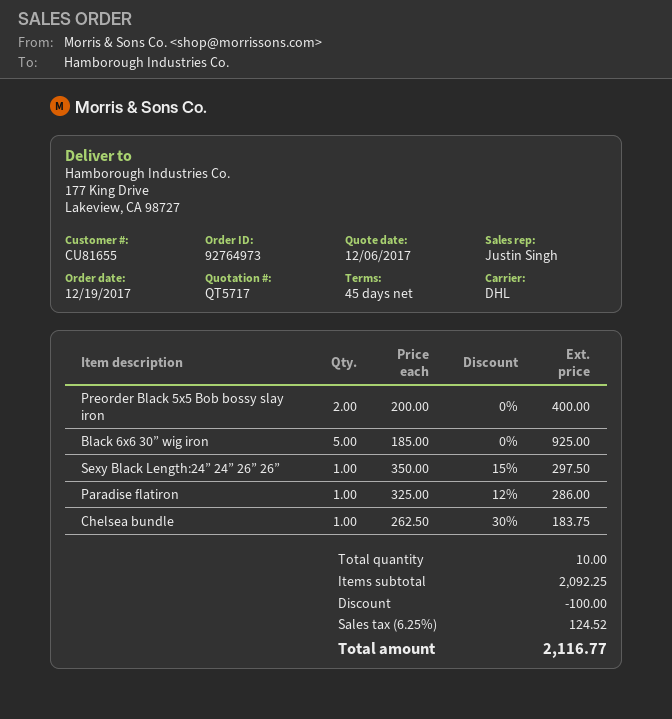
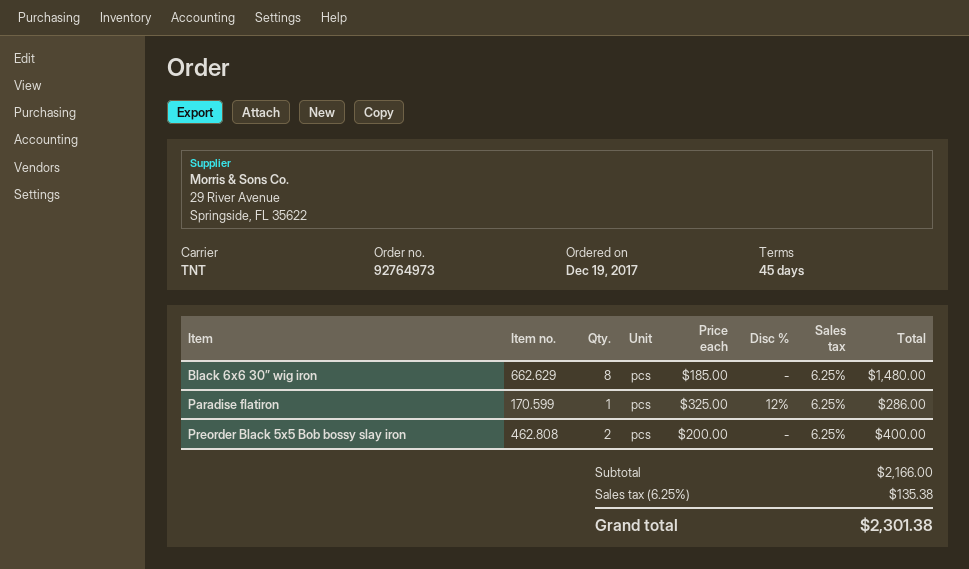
shipping method: DHL -> TNT
Black 6x6 30” wig iron: 5 x 185.00 = 925.00 -> 8 x 185.00 = 1480.00
Sexy Black Length:24” 24” 26” 26”: 1 x 350.00 - 15% = 297.50 -> none
Chelsea bundle: 1 x 262.50 - 30% = 183.75 -> none
subtotal: 2092.25 -> 2166.00
discount: 100.00 -> none
tax: 6.25% = 124.52 -> 6.25% = 135.38
total: 2116.77 -> 2301.38

